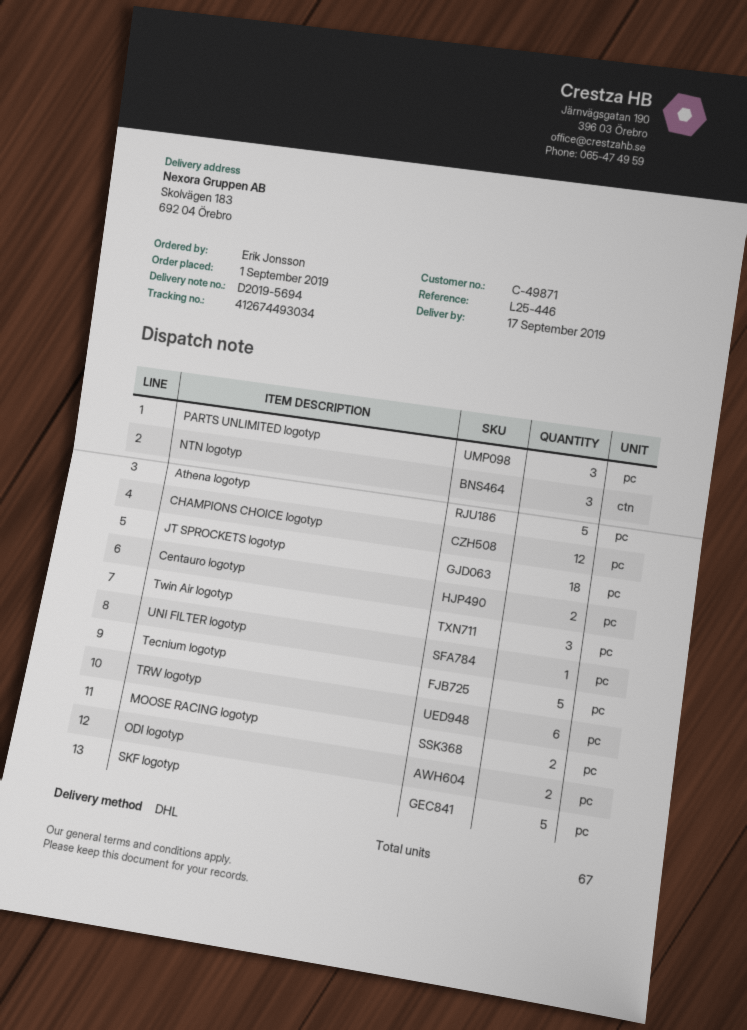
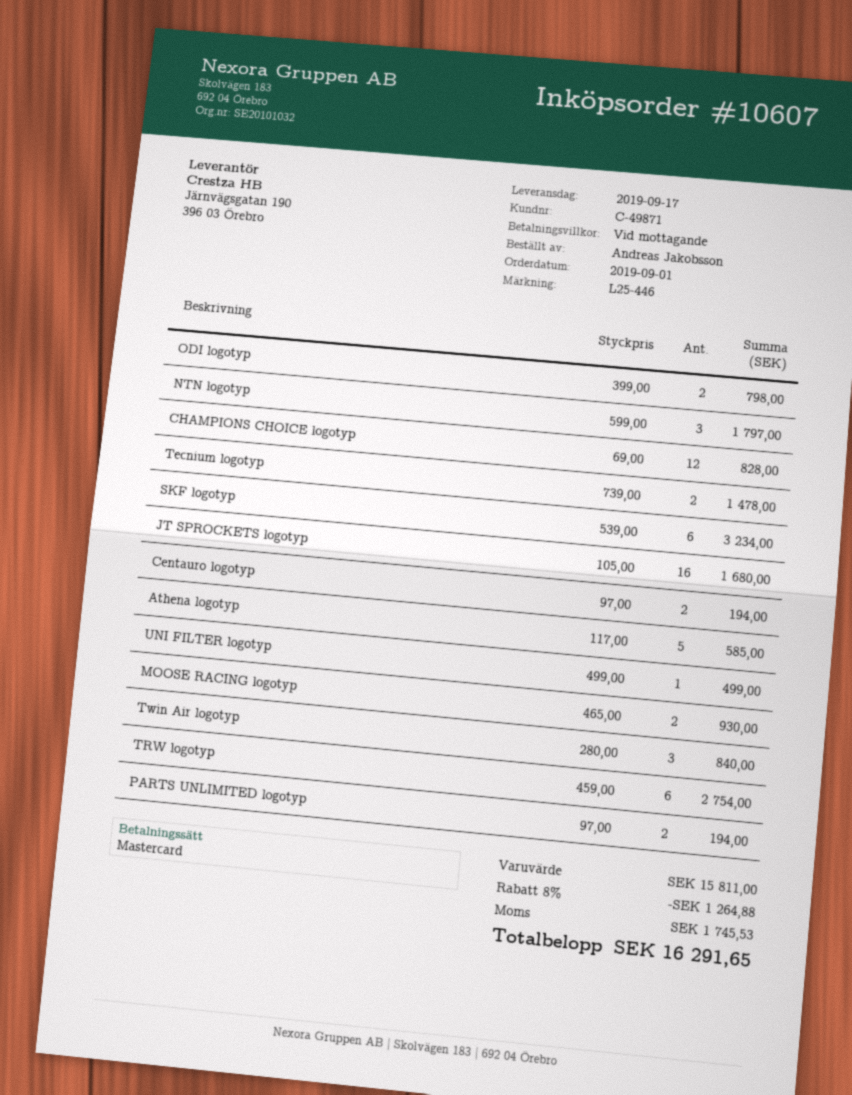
ordered by: Erik Jonsson -> Andreas Jakobsson
PARTS UNLIMITED logotyp: 3 -> 2
JT SPROCKETS logotyp: 18 -> 16
Tecnium logotyp: 5 -> 2
SKF logotyp: 5 -> 6

